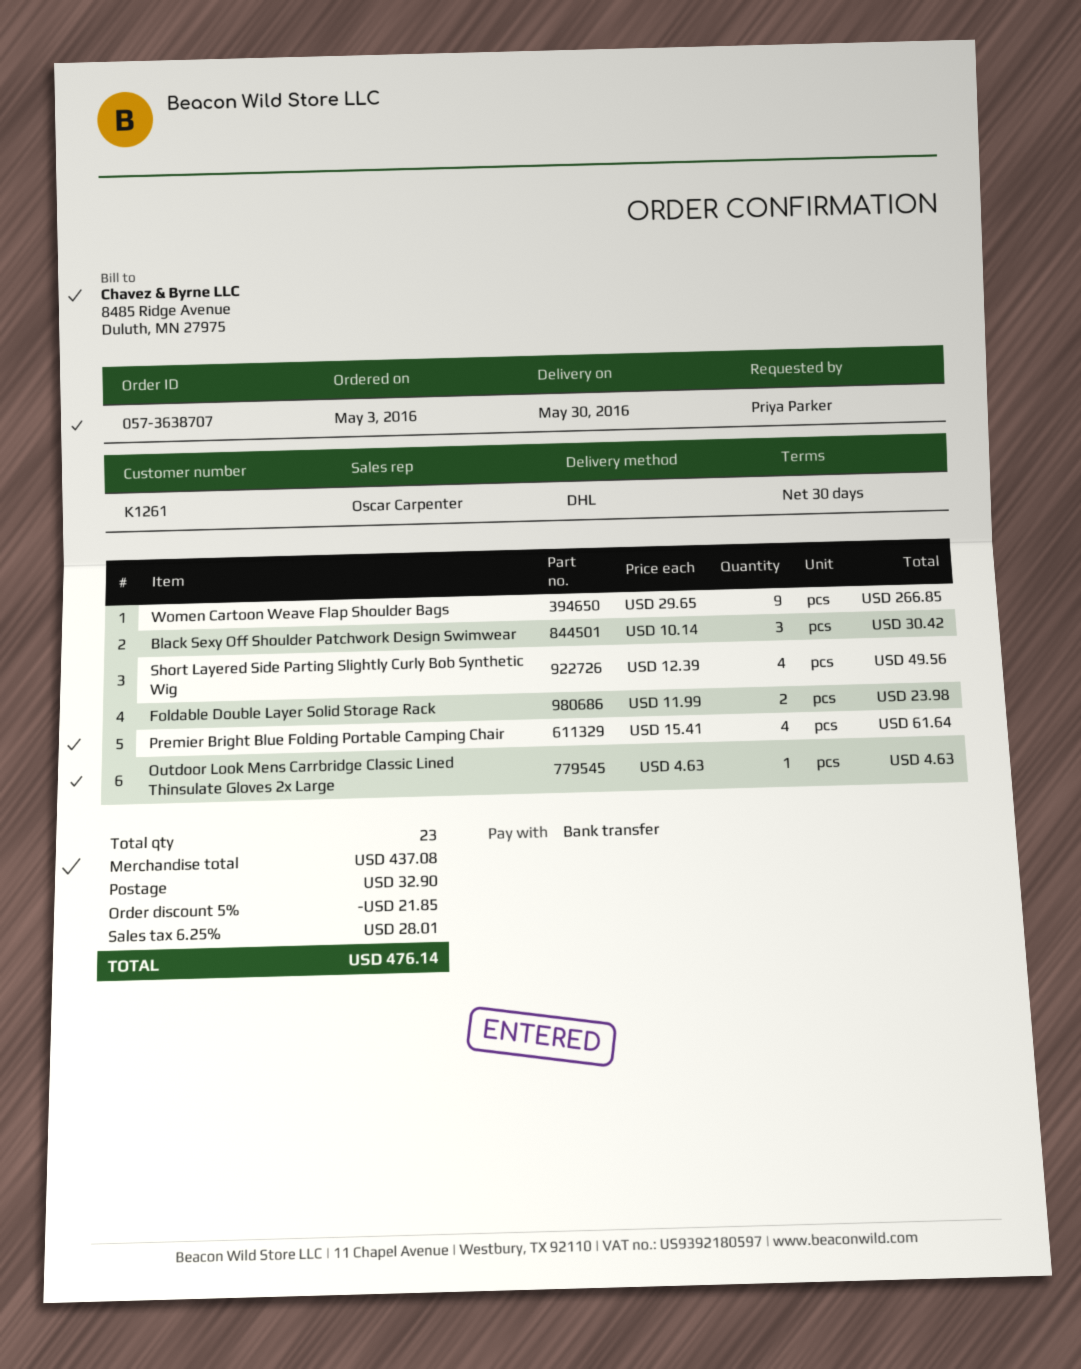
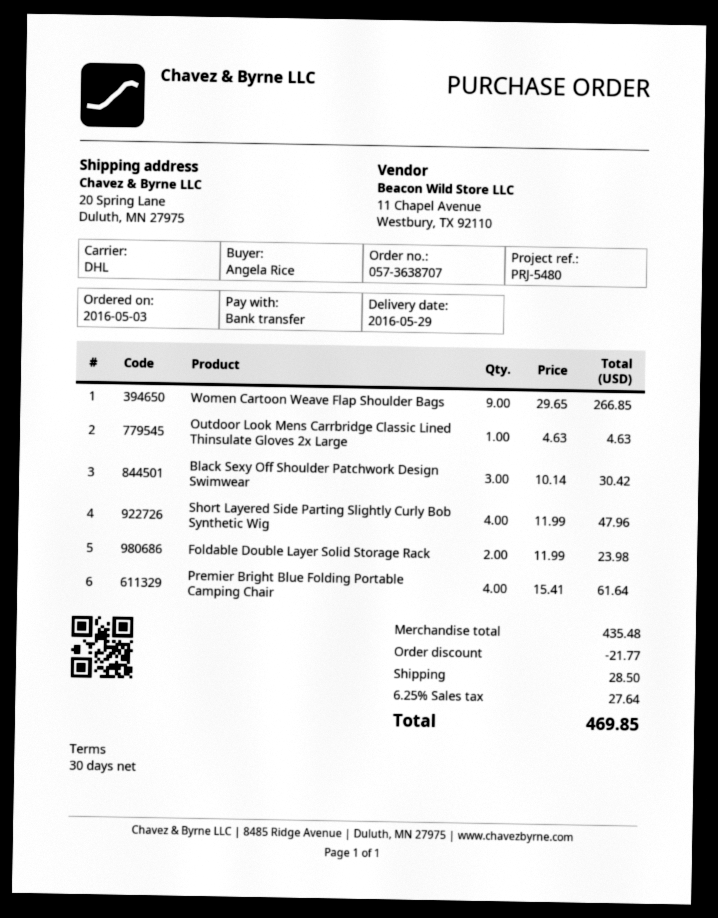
delivery date: 2016-05-30 -> 2016-05-29
ordered by: Priya Parker -> Angela Rice
Short Layered Side Parting Slightly Curly Bob Synthetic Wig: 4 x 12.39 = 49.56 -> 4 x 11.99 = 47.96
subtotal: 437.08 -> 435.48
discount: 21.85 -> 21.77
shipping: 32.90 -> 28.50
tax: 6.25% = 28.01 -> 6.25% = 27.64
total: 476.14 -> 469.85

